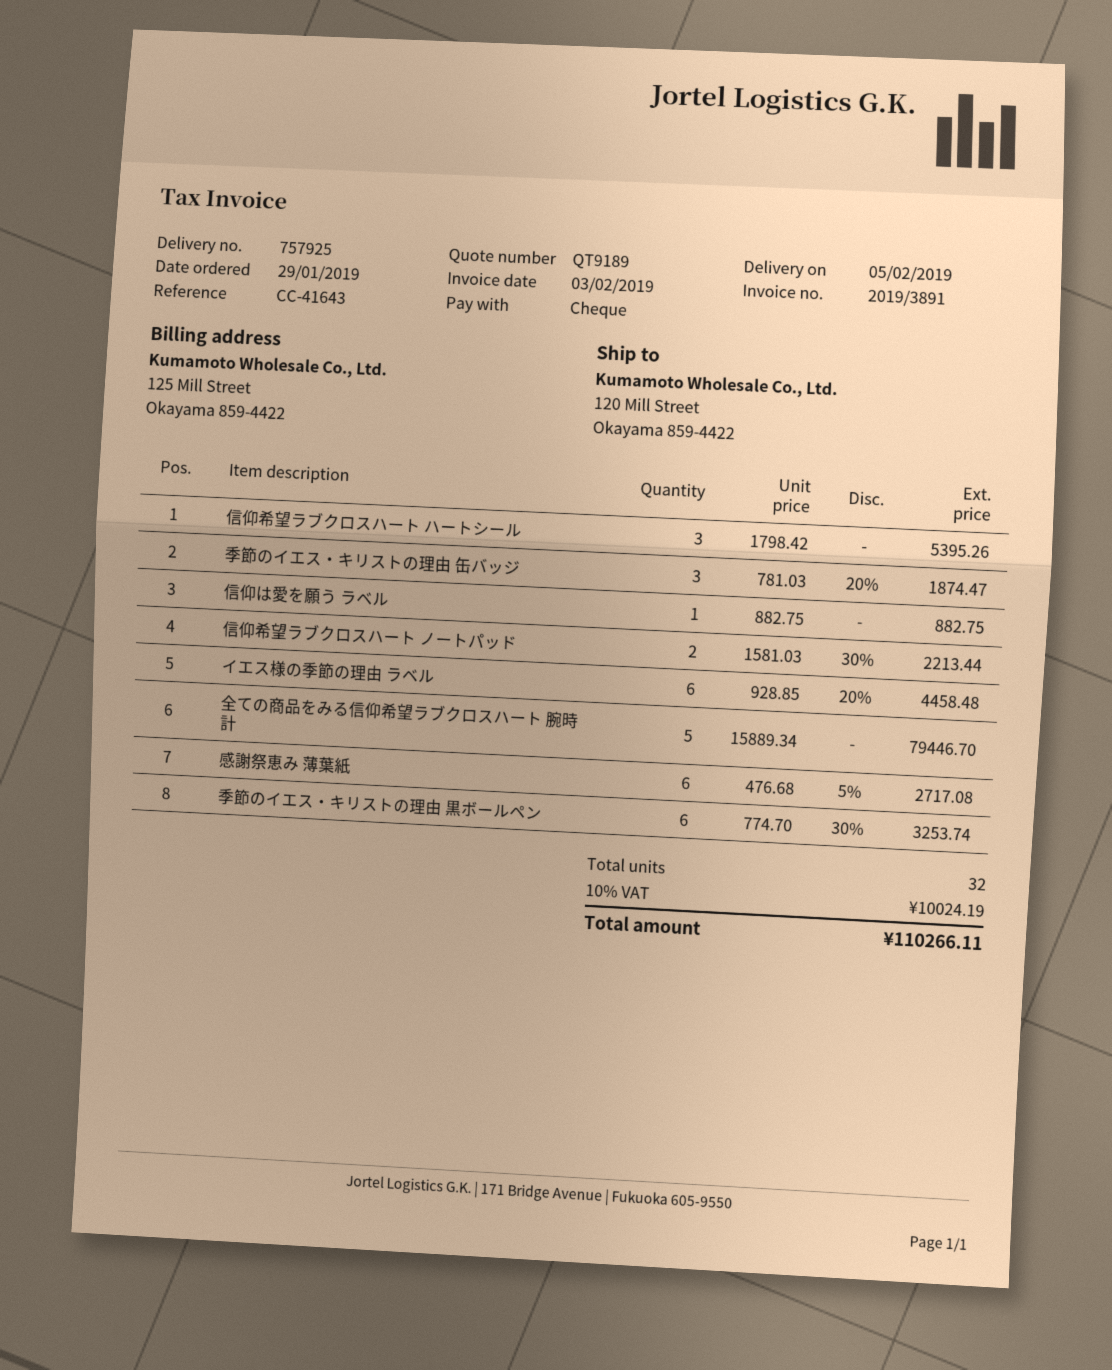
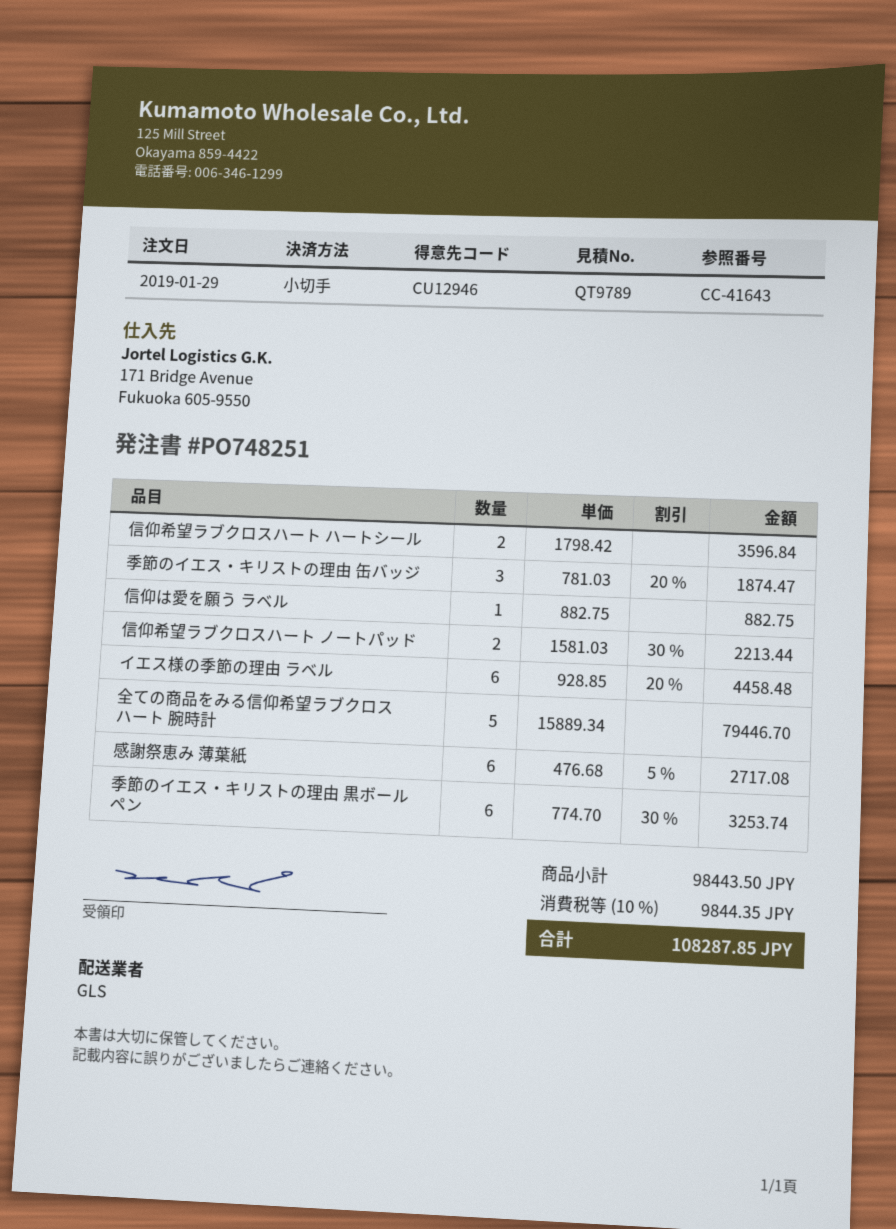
quote number: QT9189 -> QT9789
信仰希望ラブクロスハート ハートシール: 3 x 1798.42 = 5395.26 -> 2 x 1798.42 = 3596.84
tax: 10% = 10024.19 -> 10% = 9844.35
total: 110266.11 -> 108287.85

